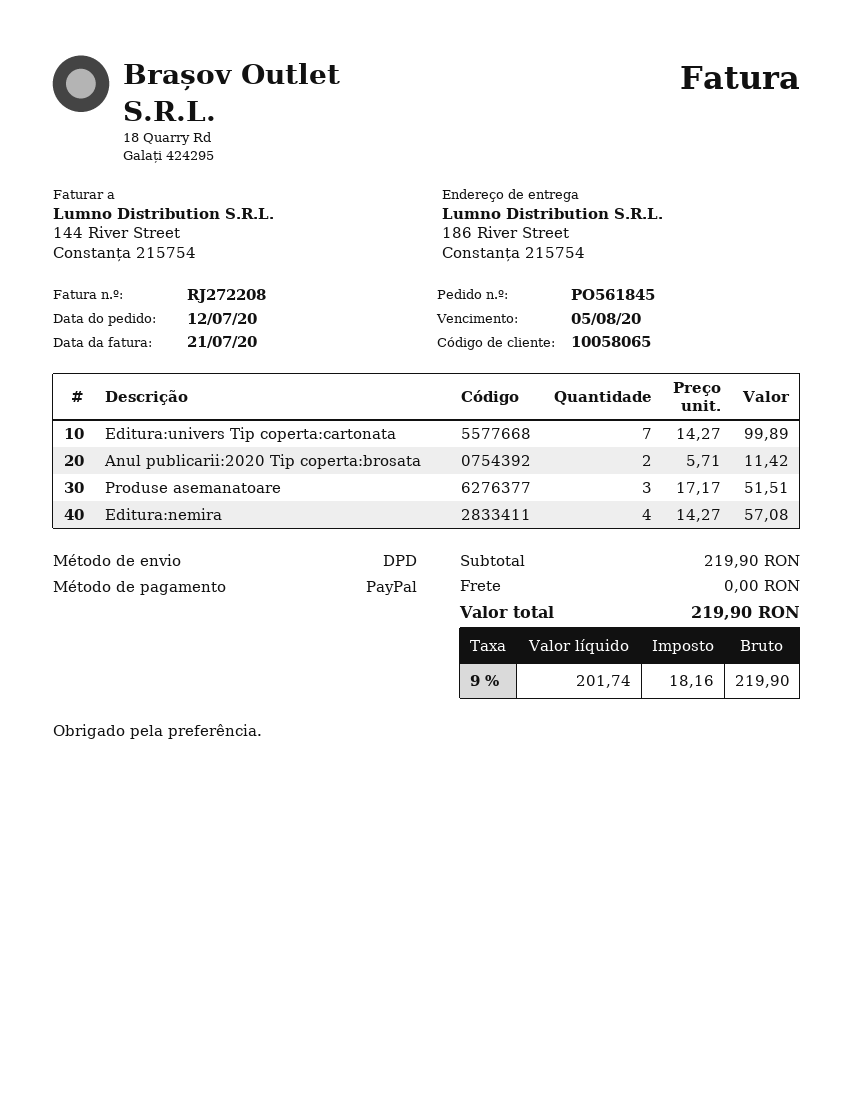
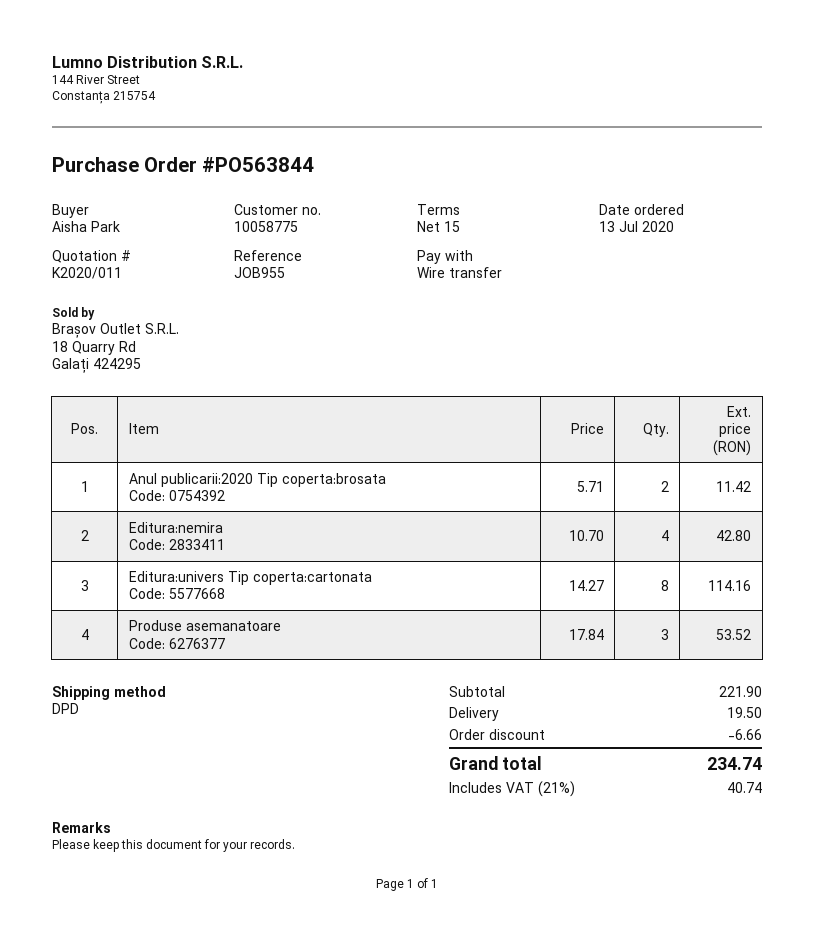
order number: PO561845 -> PO563844
order date: 2020-07-12 -> 2020-07-13
customer number: 10058065 -> 10058775
payment method: PayPal -> bank transfer
Editura:univers Tip coperta:cartonata: 7 x 14.27 = 99.89 -> 8 x 14.27 = 114.16
Produse asemanatoare: 3 x 17.17 = 51.51 -> 3 x 17.84 = 53.52
Editura:nemira: 4 x 14.27 = 57.08 -> 4 x 10.70 = 42.80
subtotal: 219.90 -> 221.90
discount: none -> 6.66
shipping: 0.00 -> 19.50
tax: 9% = 18.16 -> 21% = 40.74
total: 219.90 -> 234.74

